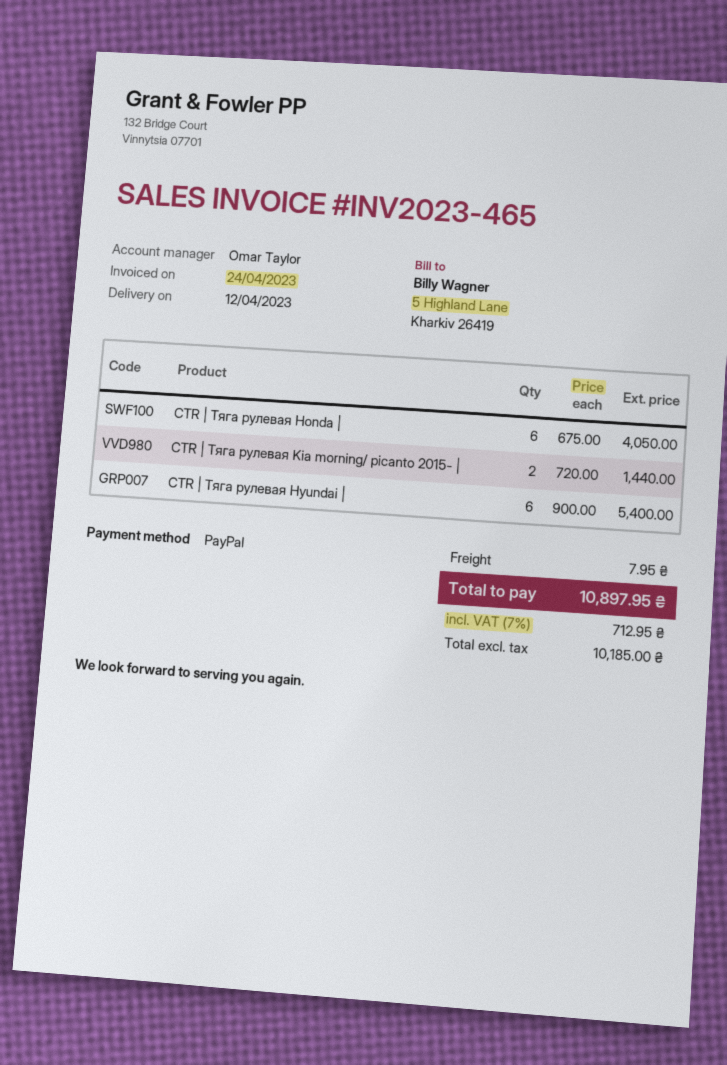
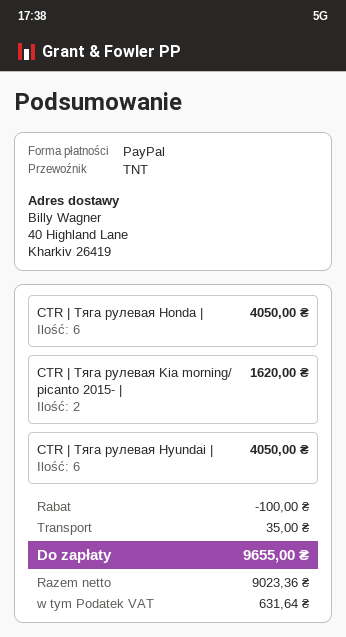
CTR | Тяга рулевая Kia morning/ picanto 2015- |: 2 for 1440.00 -> 2 for 1620.00
CTR | Тяга рулевая Hyundai |: 6 for 5400.00 -> 6 for 4050.00
discount: none -> 100.00
shipping: 7.95 -> 35.00
net: 10185.00 -> 9023.36
tax: 712.95 -> 631.64
total: 10897.95 -> 9655.00

